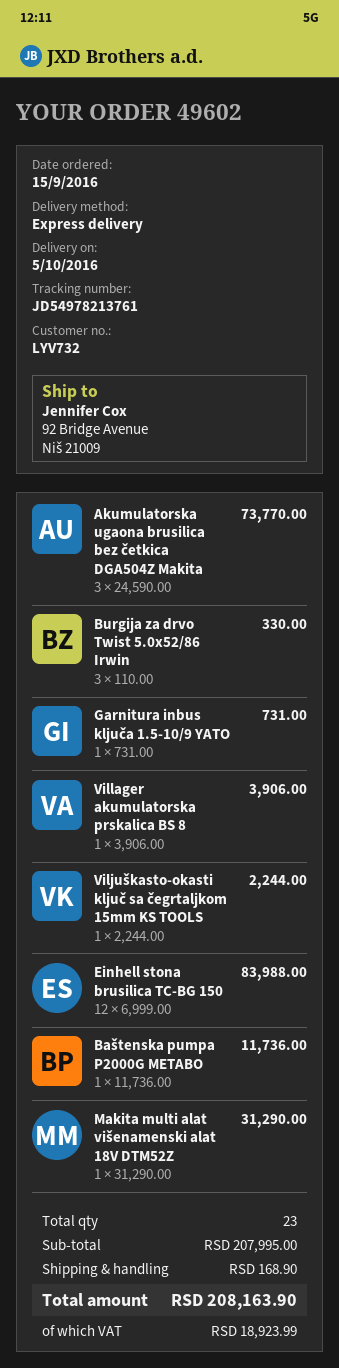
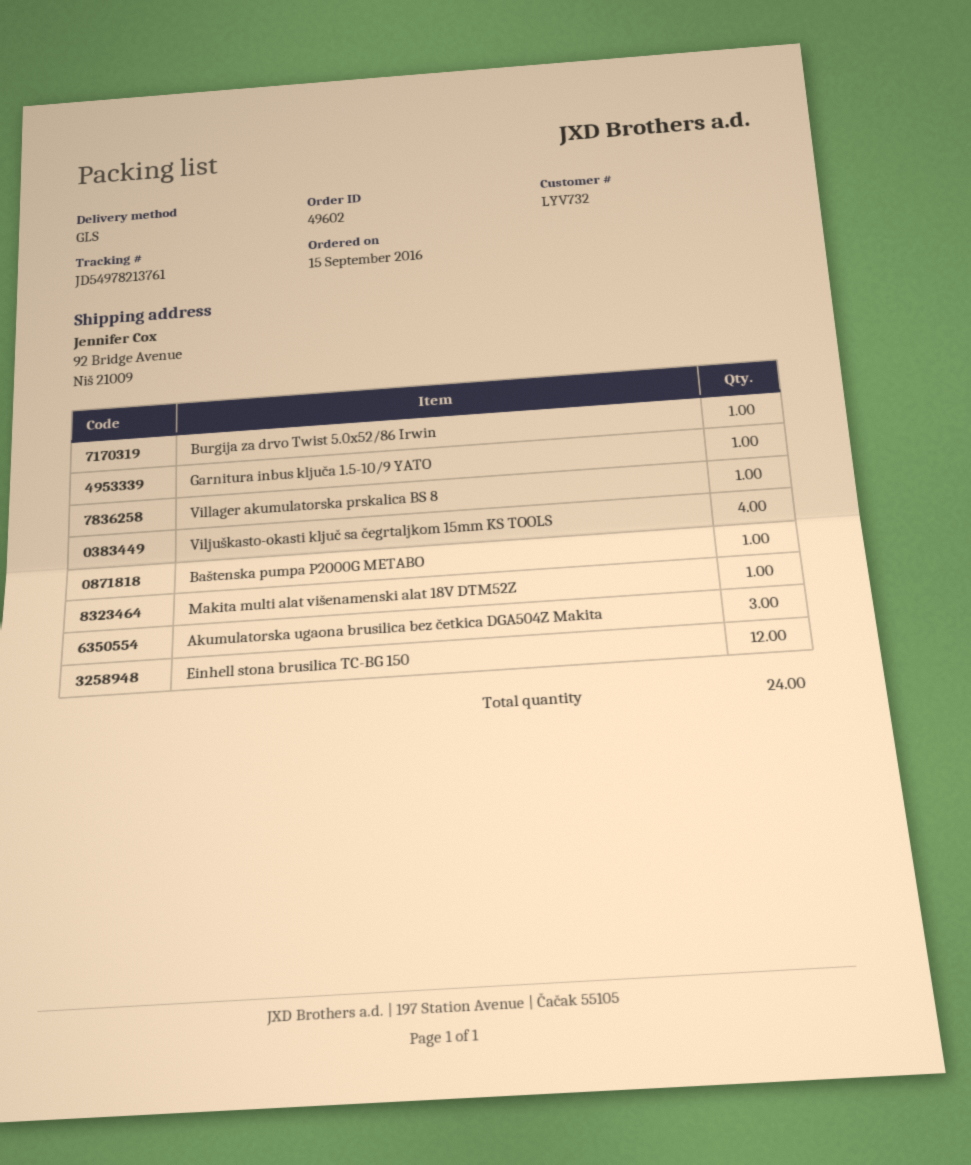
shipping method: express -> GLS
Burgija za drvo Twist 5.0x52/86 Irwin: 3 -> 1
Viljuškasto-okasti ključ sa čegrtaljkom 15mm KS TOOLS: 1 -> 4
total quantity: 23 -> 24

